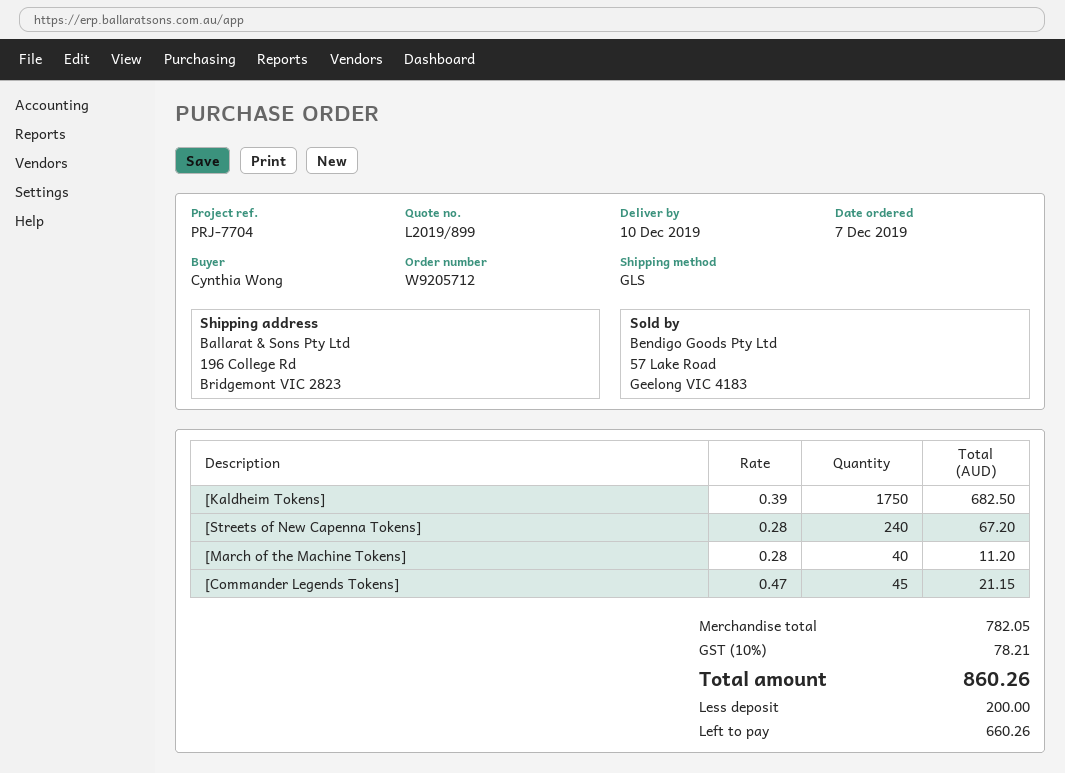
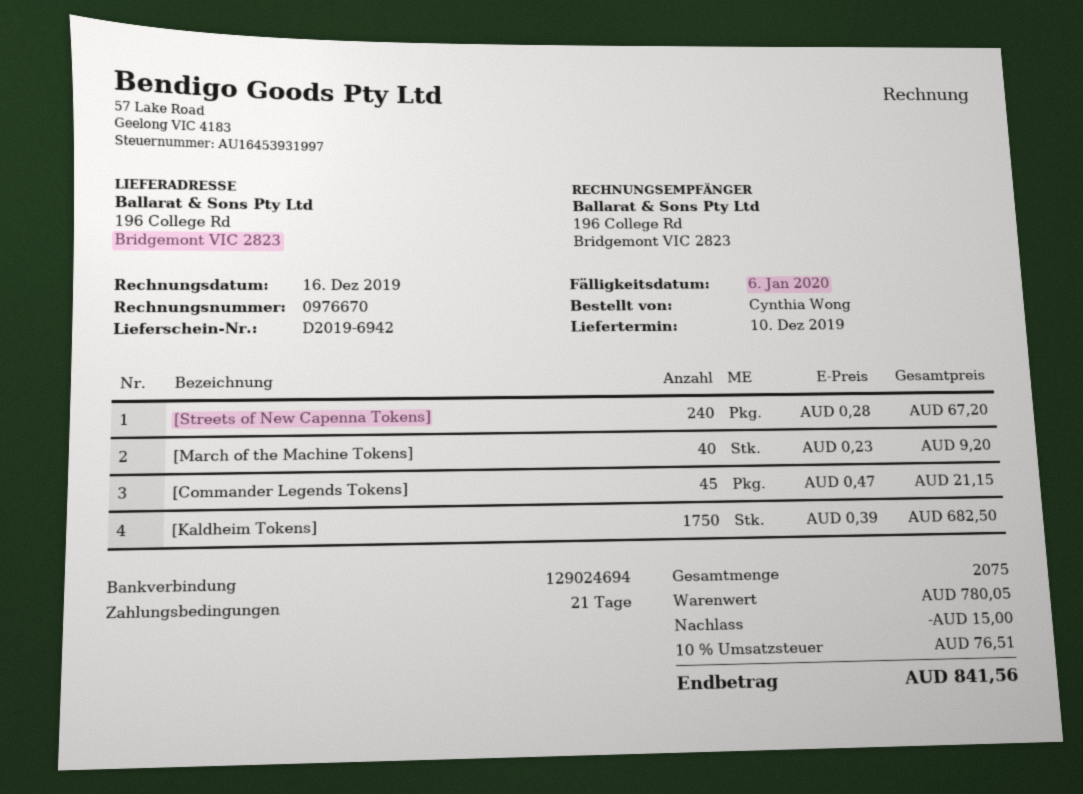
[March of the Machine Tokens]: 40 x 0.28 = 11.20 -> 40 x 0.23 = 9.20
subtotal: 782.05 -> 780.05
discount: none -> 15.00
tax: 10% = 78.21 -> 10% = 76.51
total: 860.26 -> 841.56

